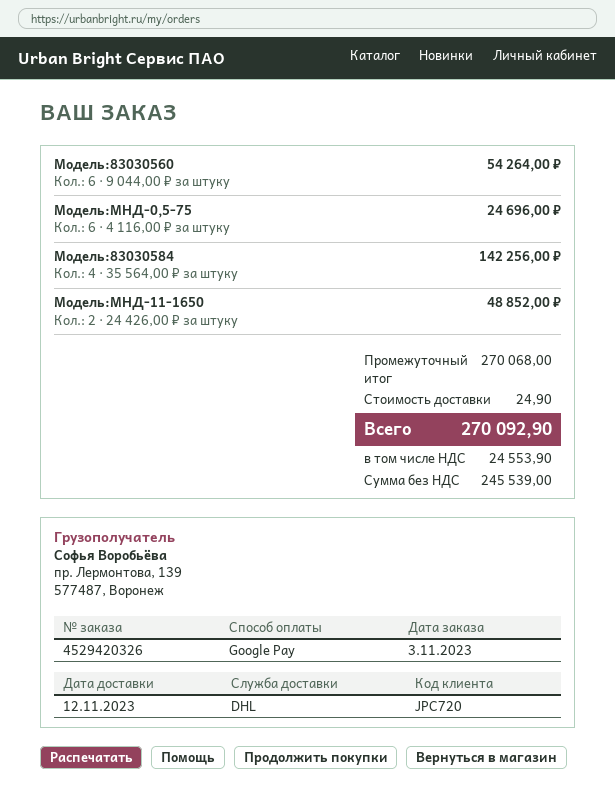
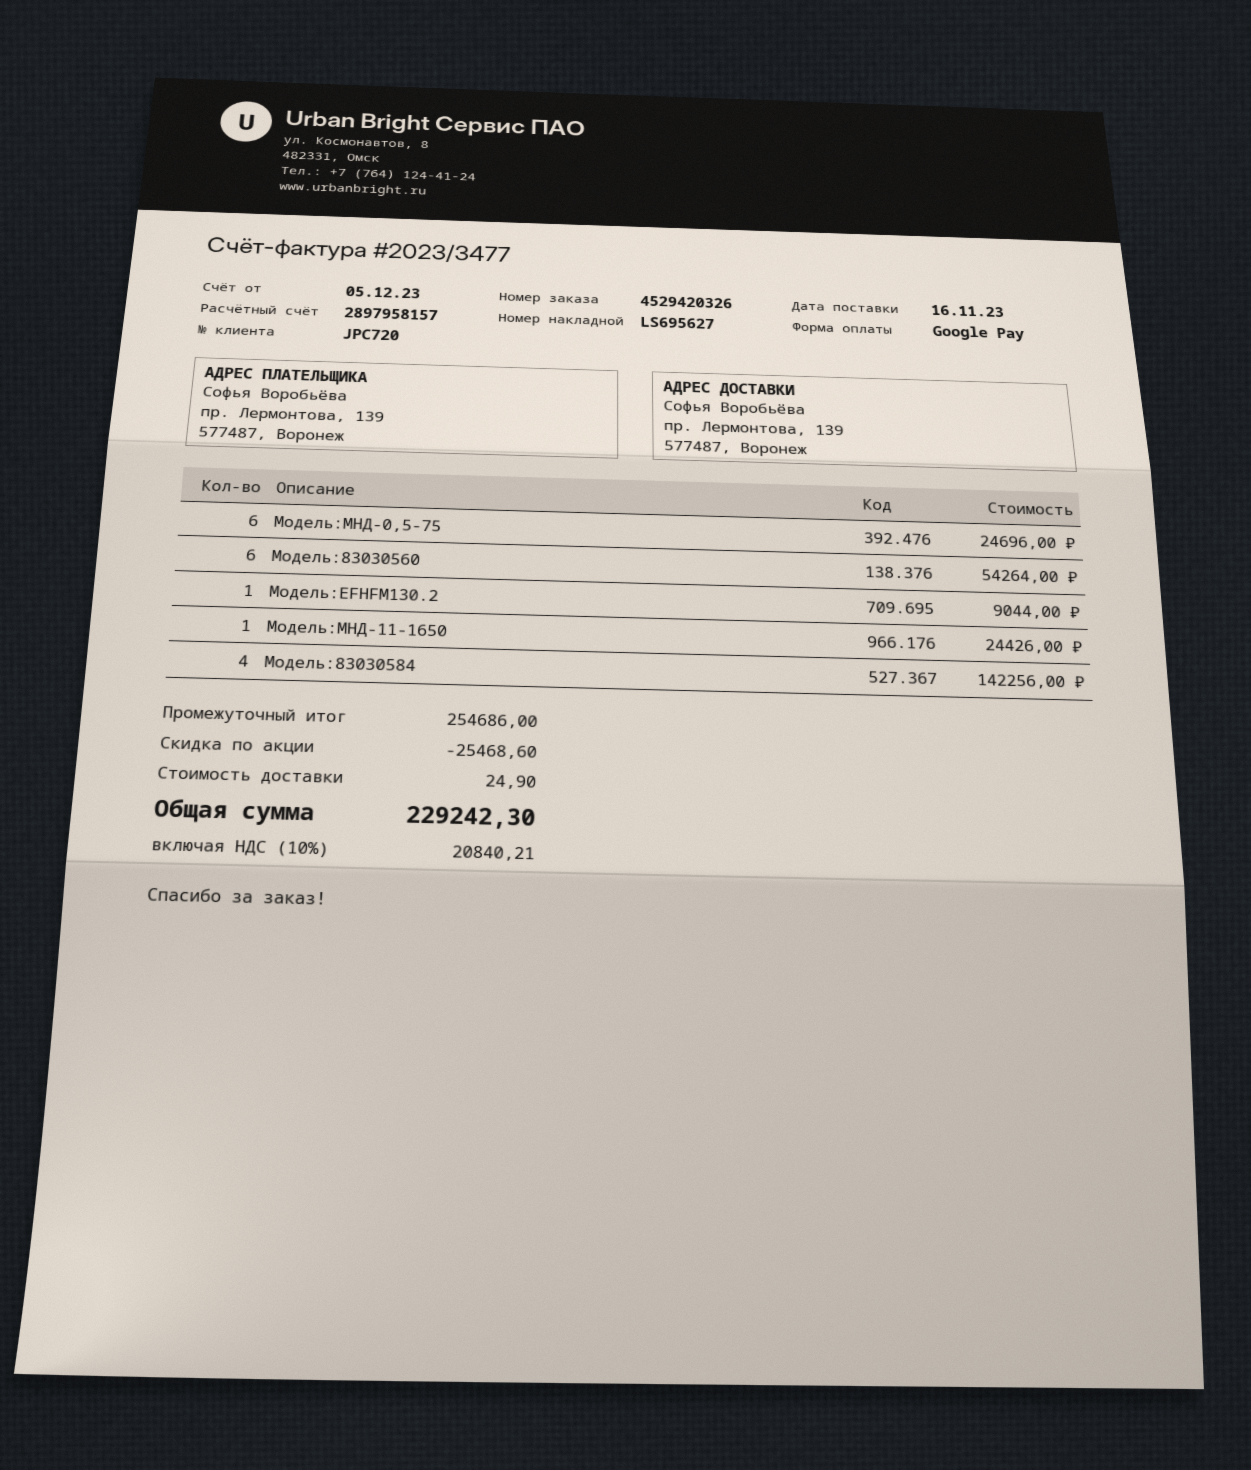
delivery date: 2023-11-12 -> 2023-11-16
Модель:МНД-11-1650: 2 for 48852.00 -> 1 for 24426.00
Модель:EFHFM130.2: none -> 1 for 9044.00
subtotal: 270068.00 -> 254686.00
discount: none -> 25468.60
tax: 24553.90 -> 20840.21
total: 270092.90 -> 229242.30

